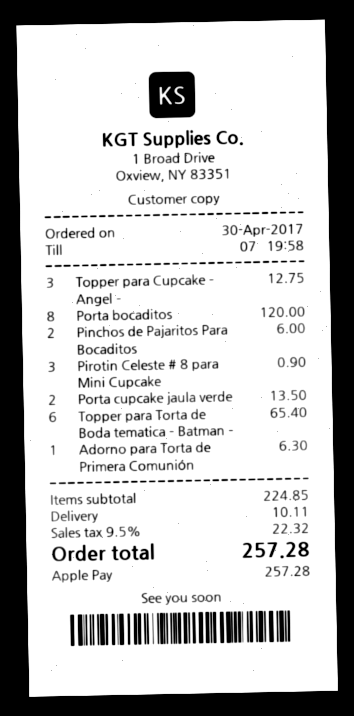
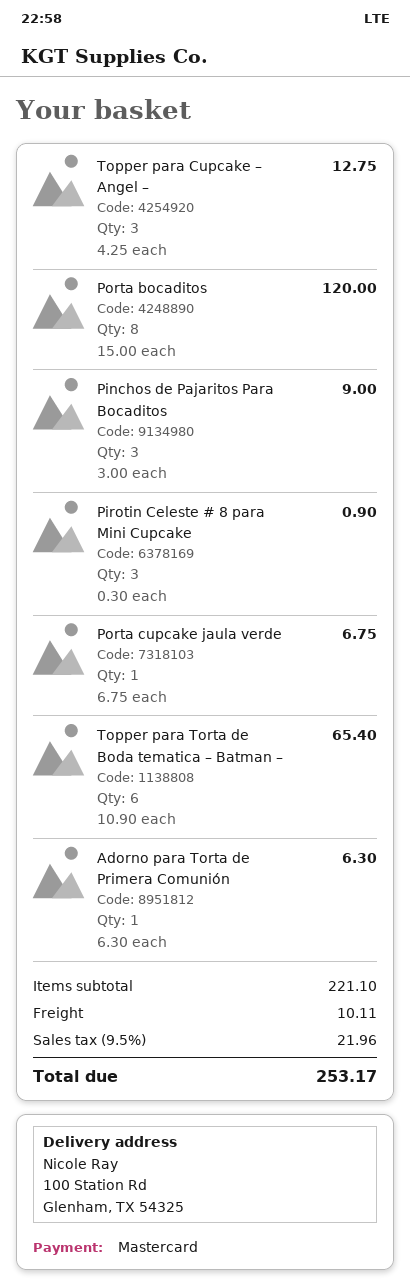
payment method: Apple Pay -> Mastercard
Pinchos de Pajaritos Para Bocaditos: 2 for 6.00 -> 3 for 9.00
Porta cupcake jaula verde: 2 for 13.50 -> 1 for 6.75
subtotal: 224.85 -> 221.10
tax: 9.5% = 22.32 -> 9.5% = 21.96
total: 257.28 -> 253.17

